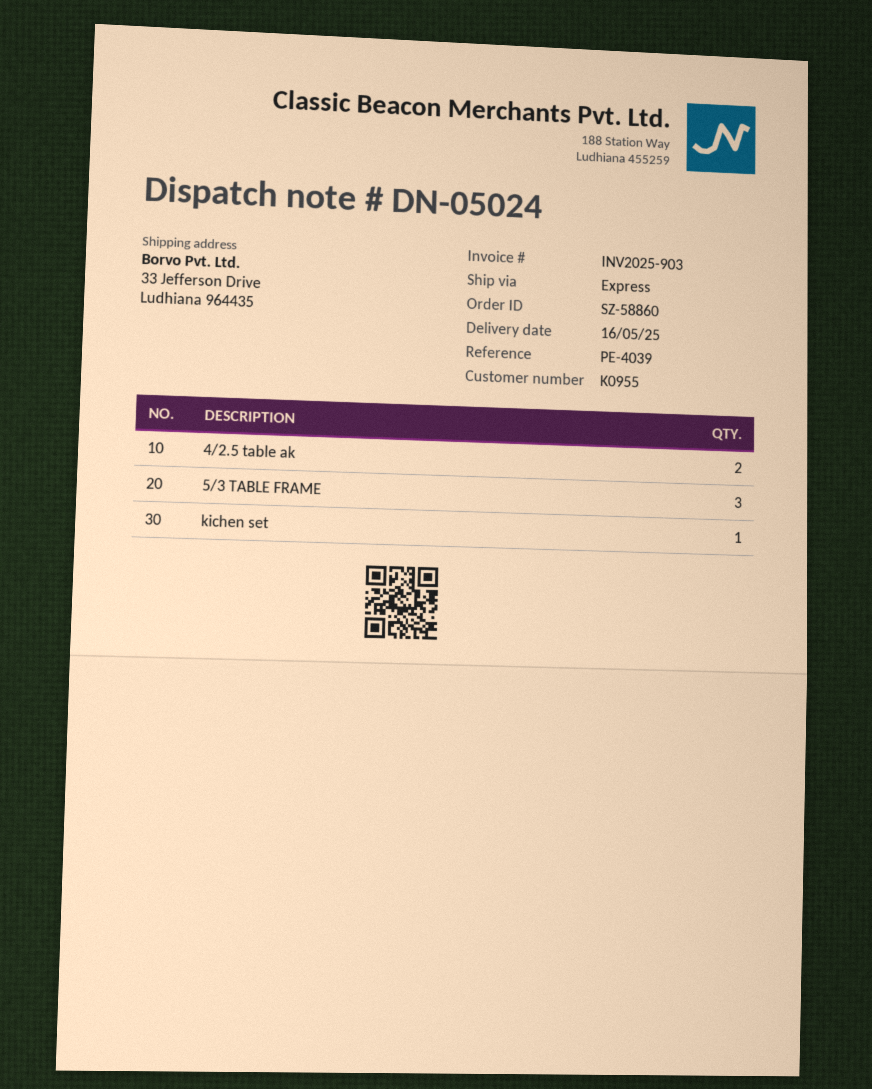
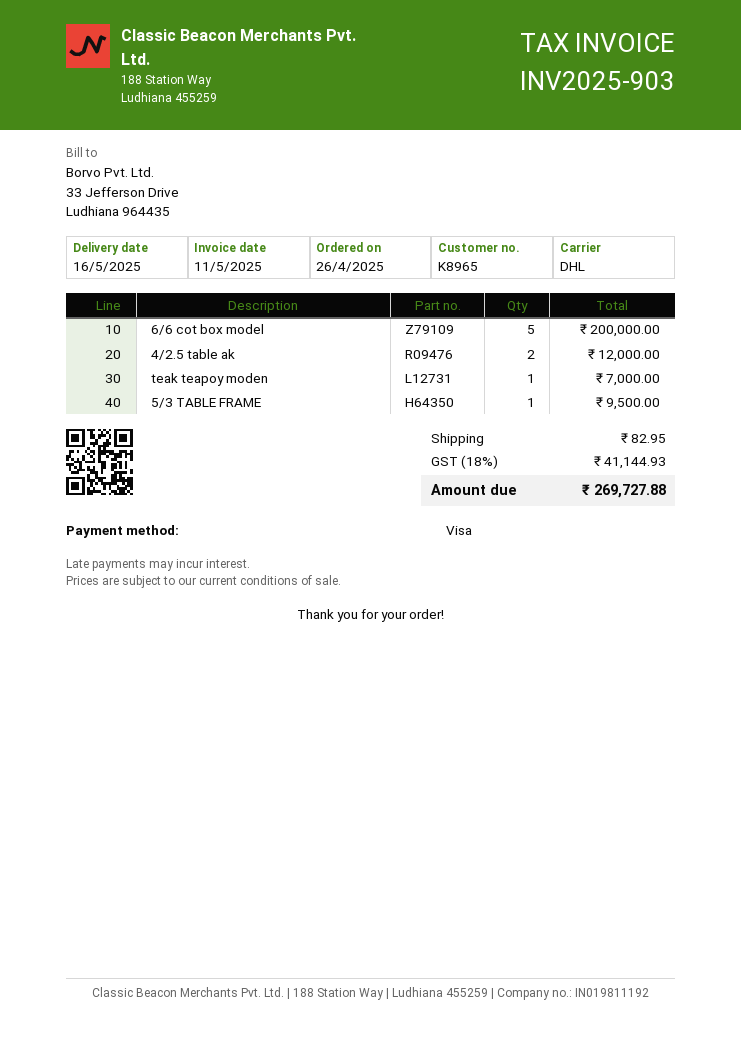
customer number: K0955 -> K8965
shipping method: express -> DHL
5/3 TABLE FRAME: 3 -> 1
kichen set: 1 -> none
6/6 cot box model: none -> 5
teak teapoy moden: none -> 1

